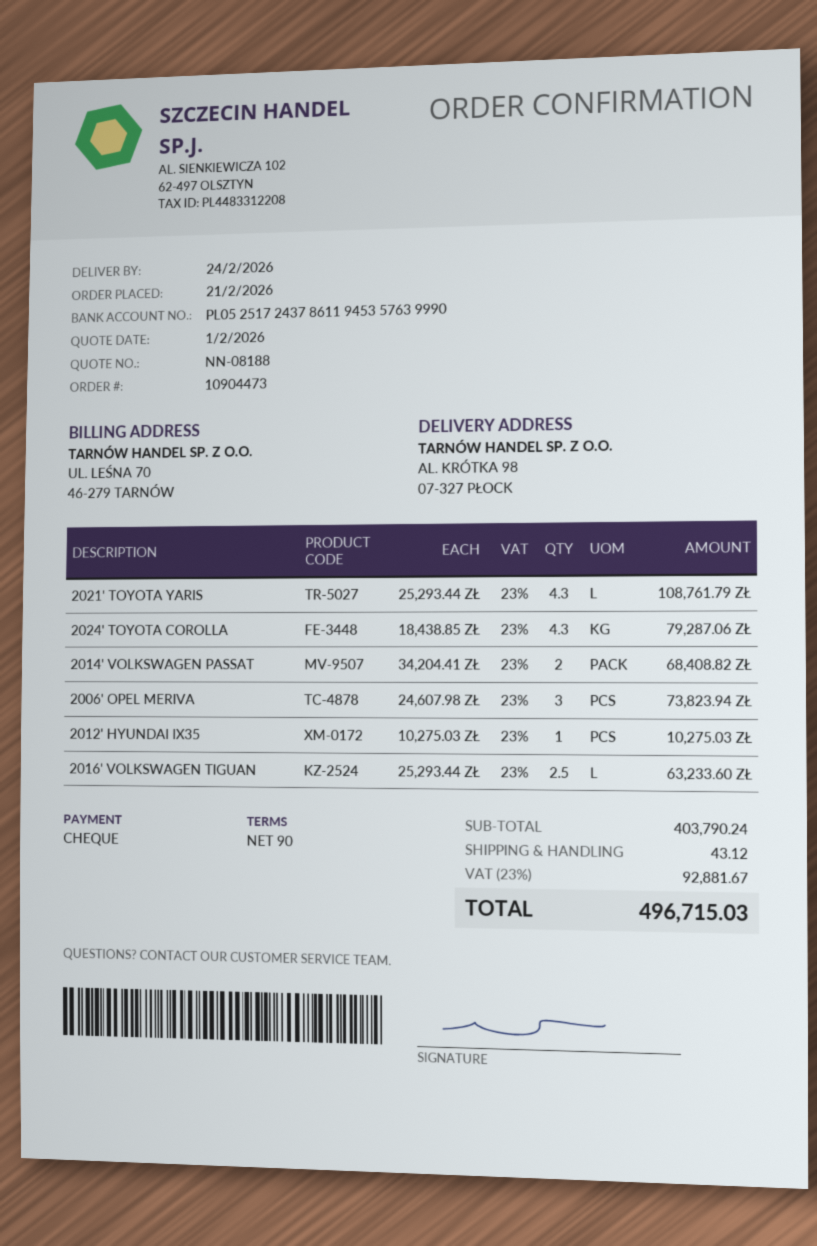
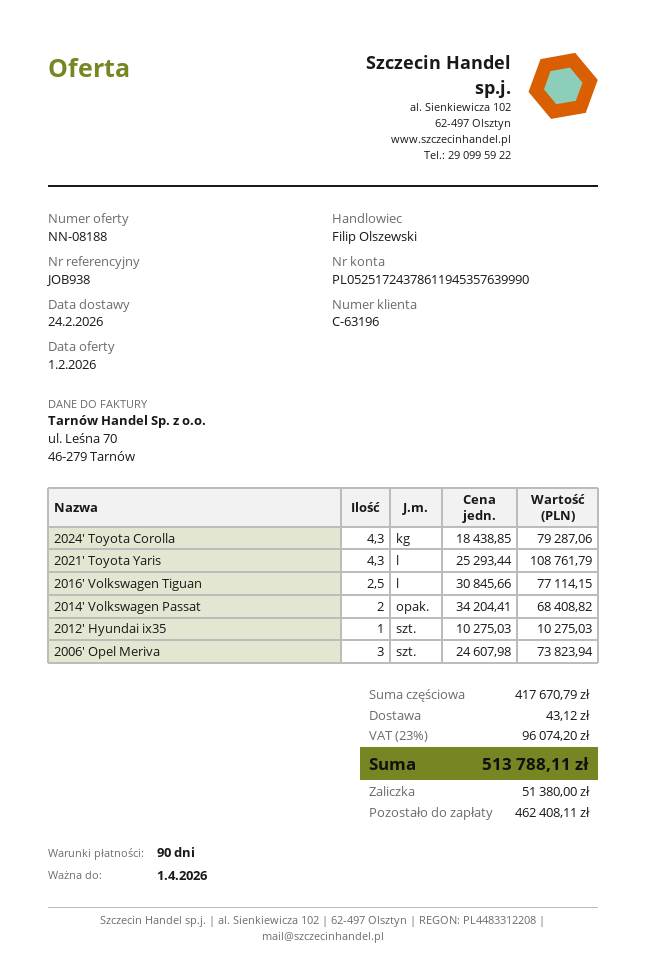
2016' VOLKSWAGEN TIGUAN: 2.5 x 25293.44 = 63233.60 -> 2.5 x 30845.66 = 77114.15
subtotal: 403790.24 -> 417670.79
tax: 23% = 92881.67 -> 23% = 96074.20
total: 496715.03 -> 513788.11

